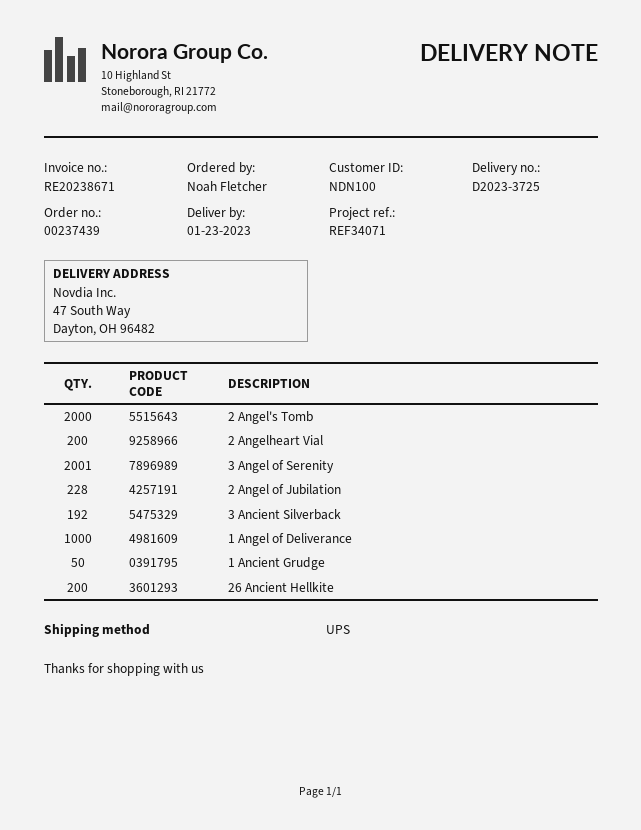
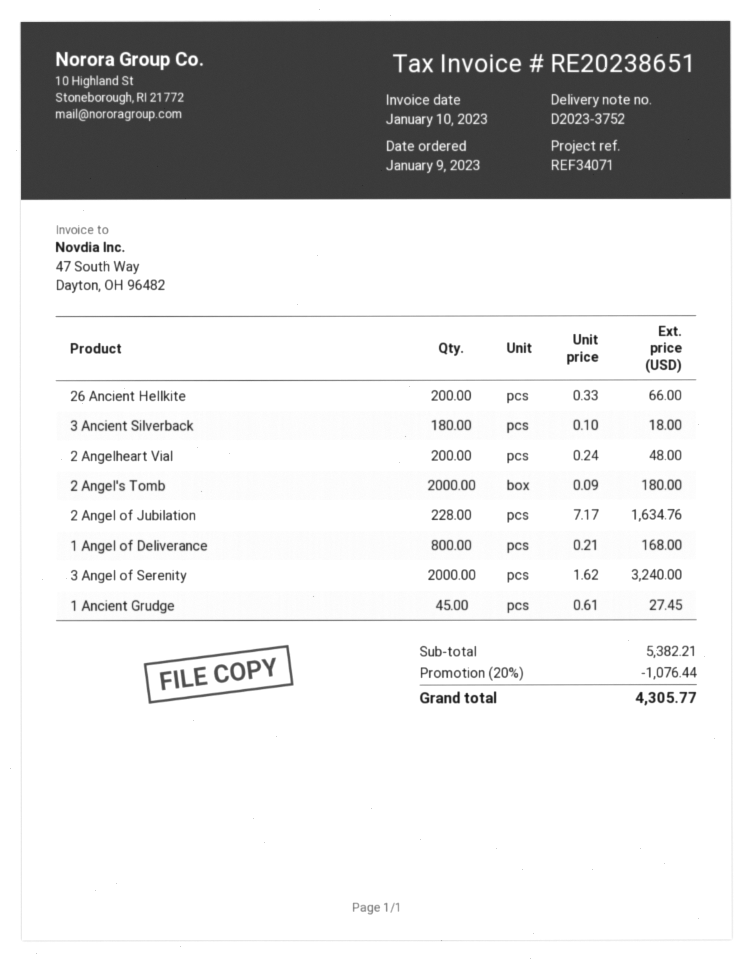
delivery note number: D2023-3725 -> D2023-3752
invoice number: RE20238671 -> RE20238651
3 Angel of Serenity: 2001 -> 2000
3 Ancient Silverback: 192 -> 180
1 Angel of Deliverance: 1000 -> 800
1 Ancient Grudge: 50 -> 45

